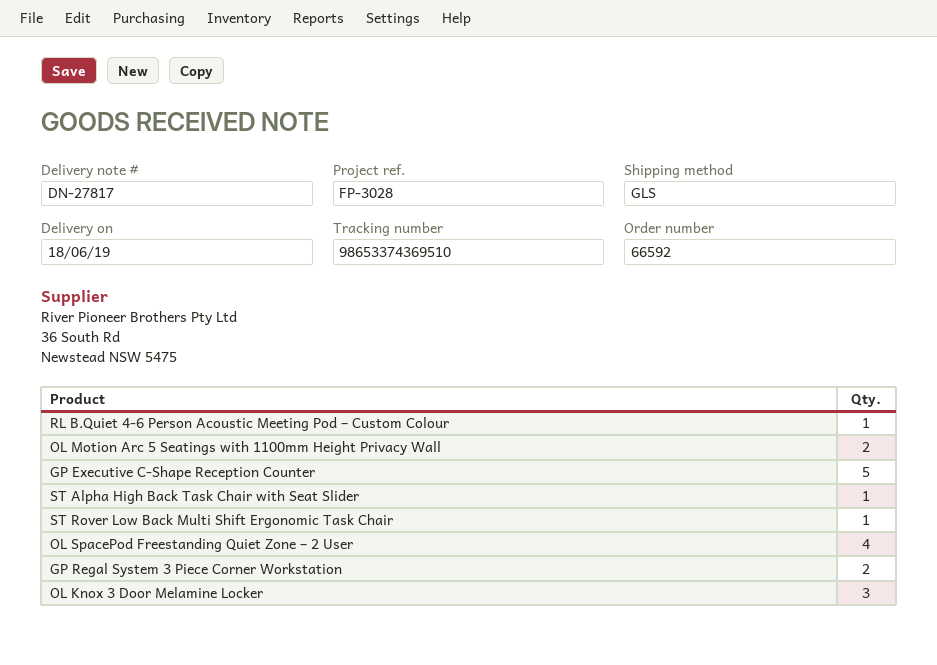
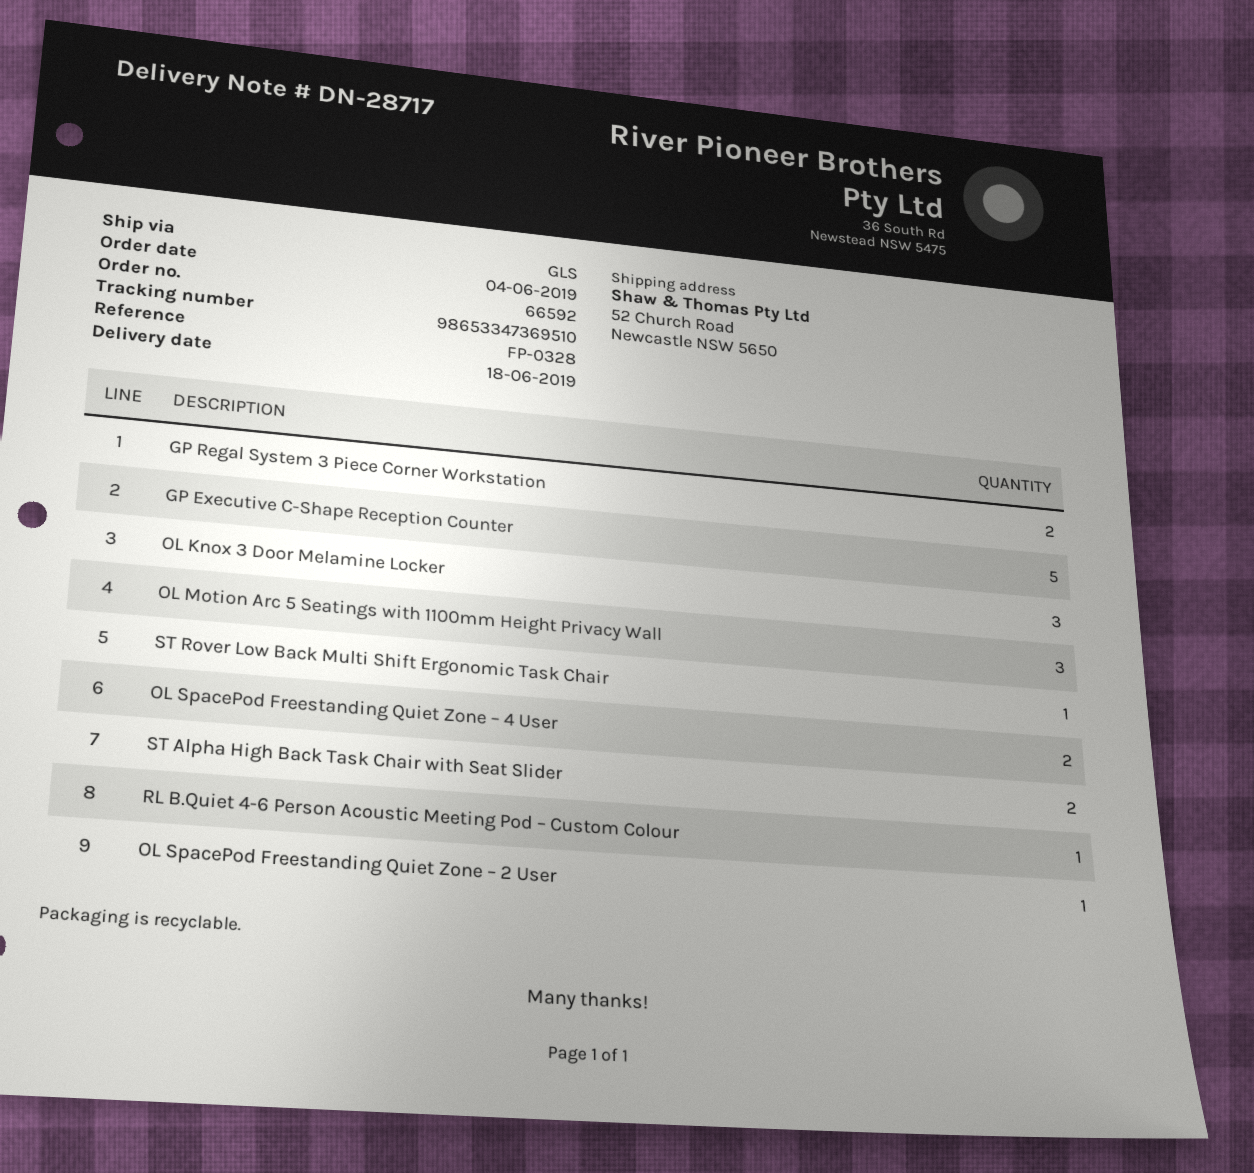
delivery note number: DN-27817 -> DN-28717
reference: FP-3028 -> FP-0328
tracking number: 98653374369510 -> 98653347369510
OL Motion Arc 5 Seatings with 1100mm Height Privacy Wall: 2 -> 3
ST Alpha High Back Task Chair with Seat Slider: 1 -> 2
OL SpacePod Freestanding Quiet Zone – 2 User: 4 -> 1
OL SpacePod Freestanding Quiet Zone – 4 User: none -> 2

